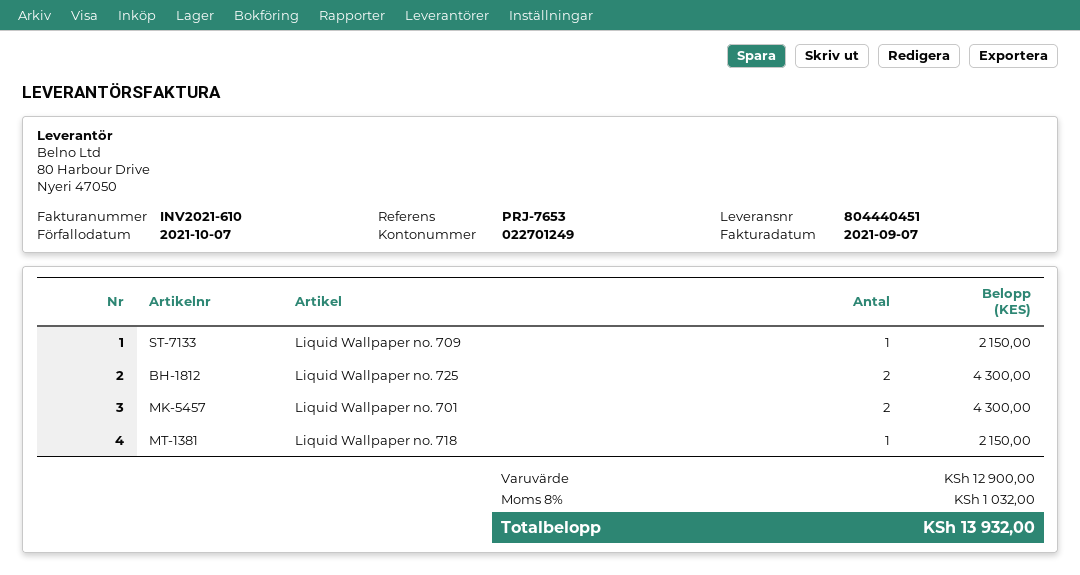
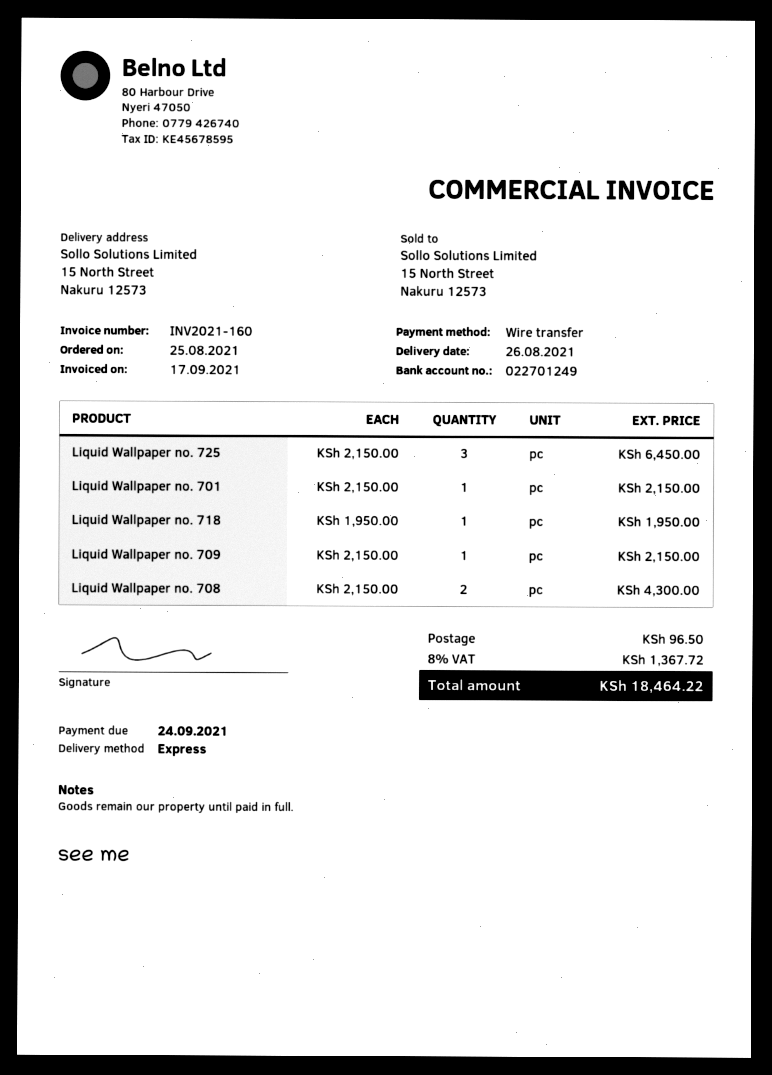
invoice number: INV2021-610 -> INV2021-160
invoice date: 2021-09-07 -> 2021-09-17
due date: 2021-10-07 -> 2021-09-24
Liquid Wallpaper no. 725: 2 for 4300.00 -> 3 for 6450.00
Liquid Wallpaper no. 701: 2 for 4300.00 -> 1 for 2150.00
Liquid Wallpaper no. 718: 1 for 2150.00 -> 1 for 1950.00
Liquid Wallpaper no. 708: none -> 2 for 4300.00
shipping: none -> 96.50
tax: 8% = 1032.00 -> 8% = 1367.72
total: 13932.00 -> 18464.22

